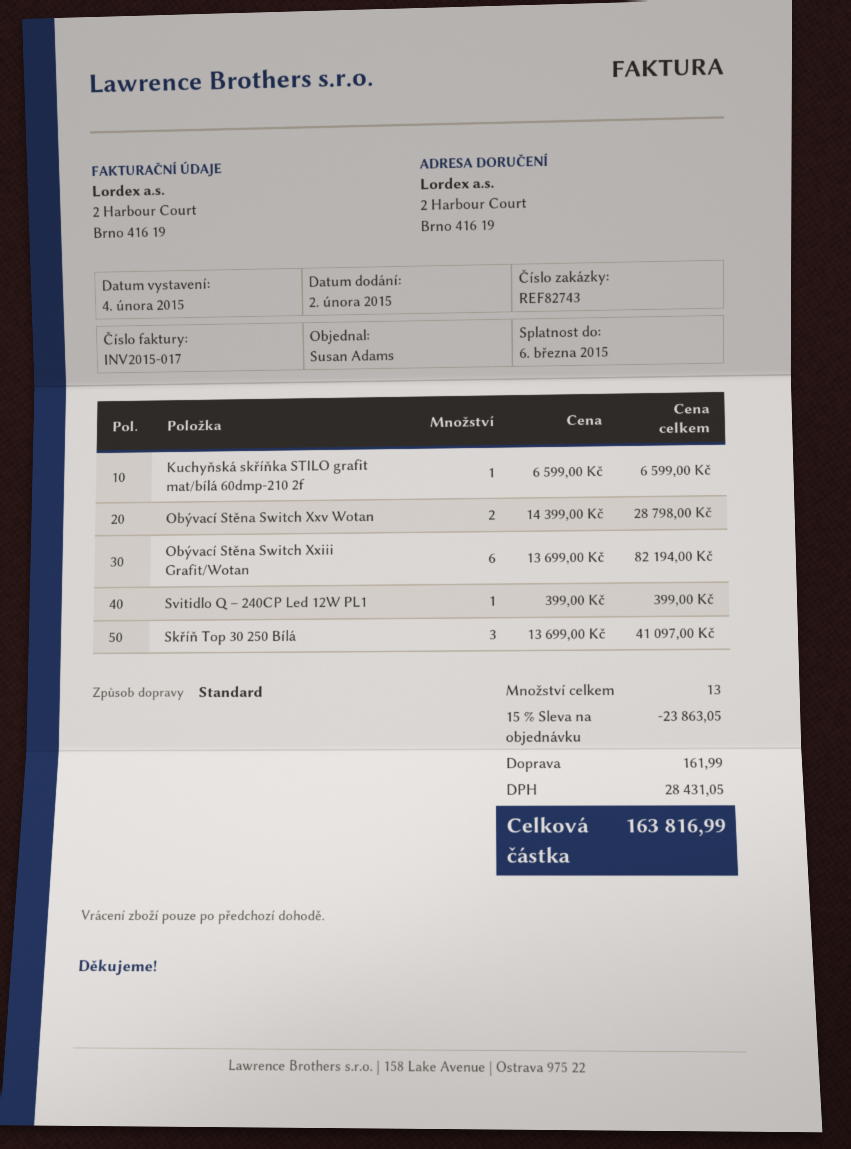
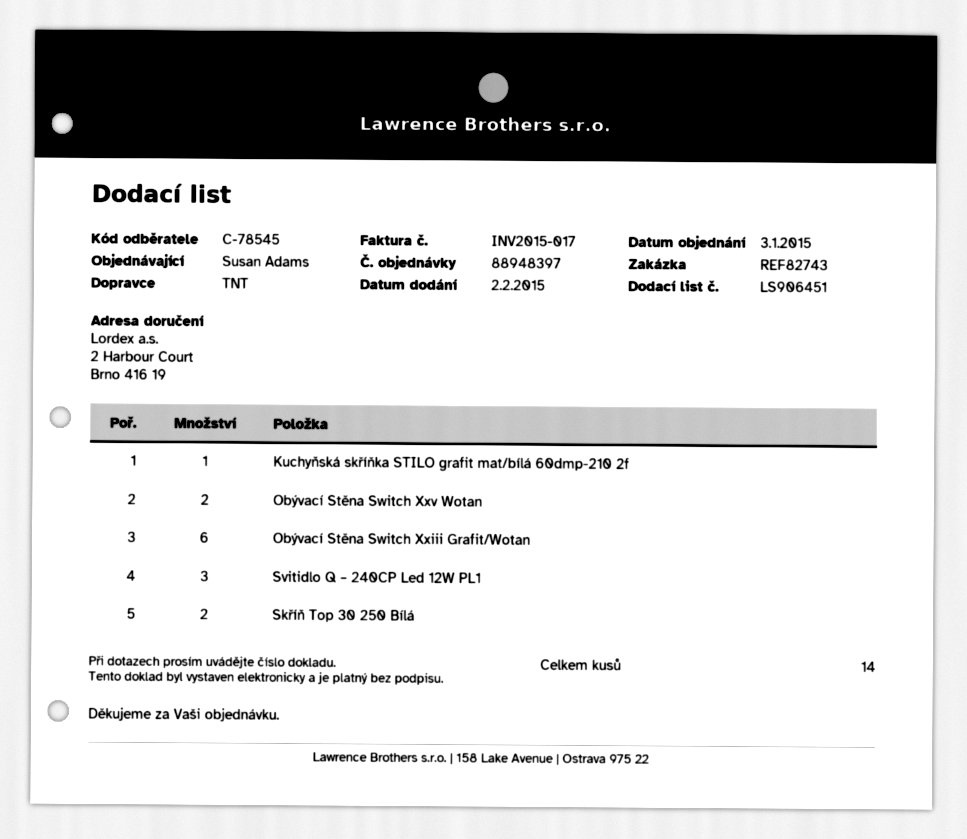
shipping method: standard -> TNT
Svitidlo Q – 240CP Led 12W PL1: 1 -> 3
Skříň Top 30 250 Bílá: 3 -> 2
total quantity: 13 -> 14

